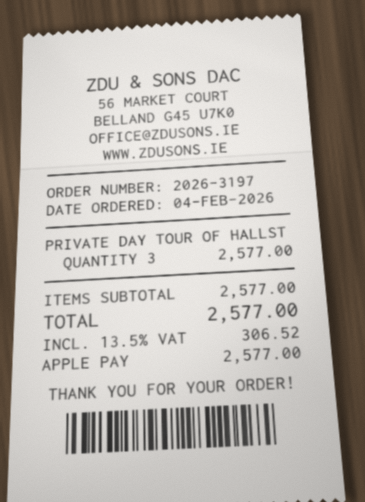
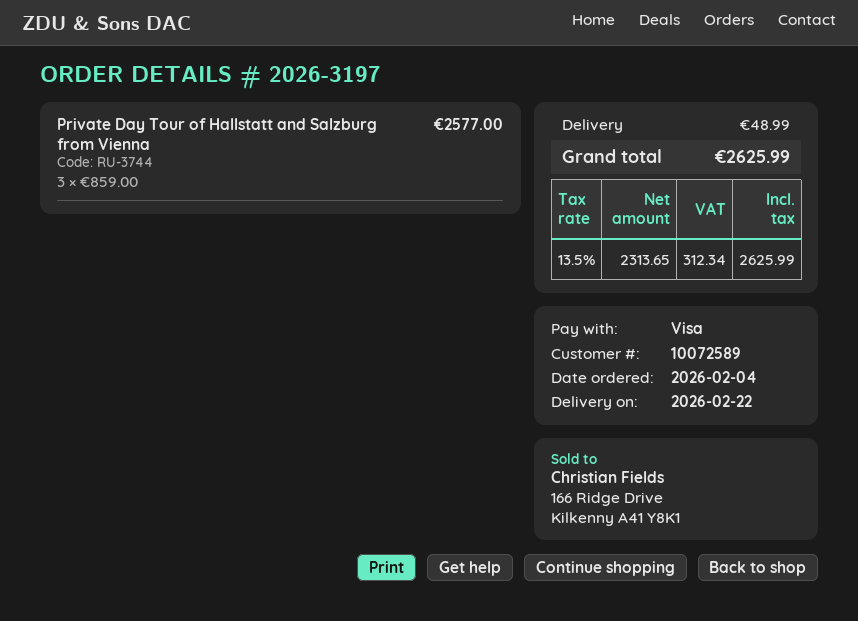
payment method: Apple Pay -> Visa
shipping: none -> 48.99
tax: 13.5% = 306.52 -> 13.5% = 312.34
total: 2577.00 -> 2625.99

